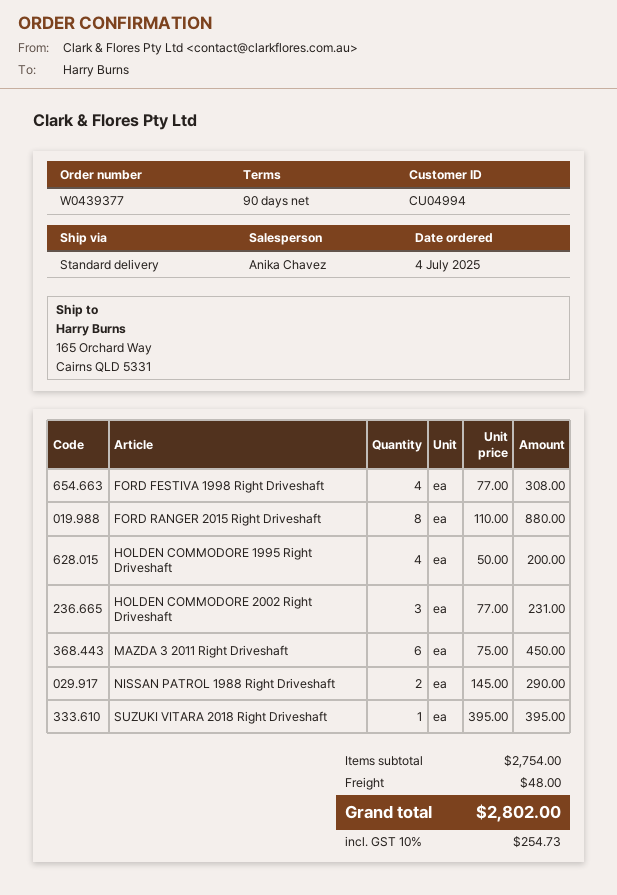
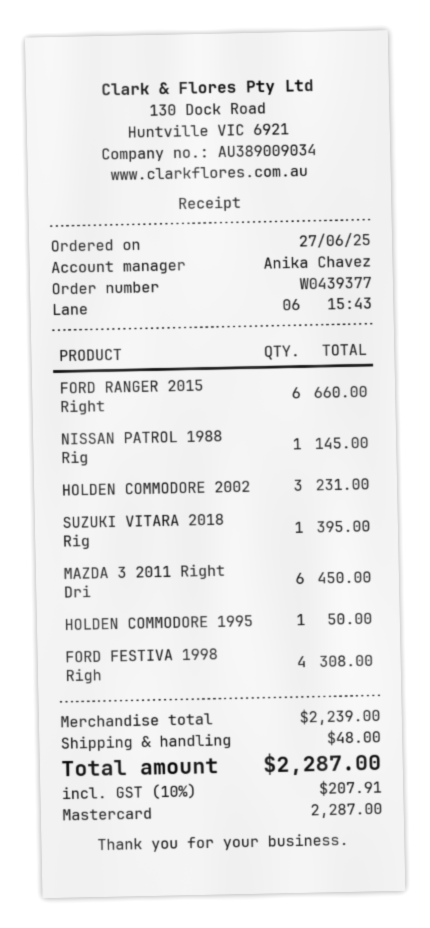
order date: 2025-07-04 -> 2025-06-27
FORD RANGER 2015 Right Driveshaft: 8 for 880.00 -> 6 for 660.00
HOLDEN COMMODORE 1995 Right Driveshaft: 4 for 200.00 -> 1 for 50.00
NISSAN PATROL 1988 Right Driveshaft: 2 for 290.00 -> 1 for 145.00
subtotal: 2754.00 -> 2239.00
tax: 10% = 254.73 -> 10% = 207.91
total: 2802.00 -> 2287.00

